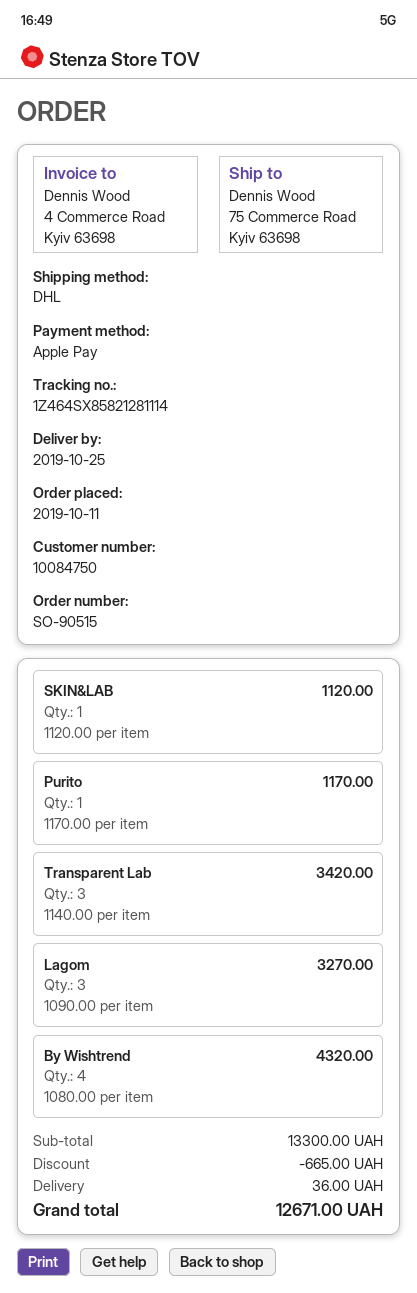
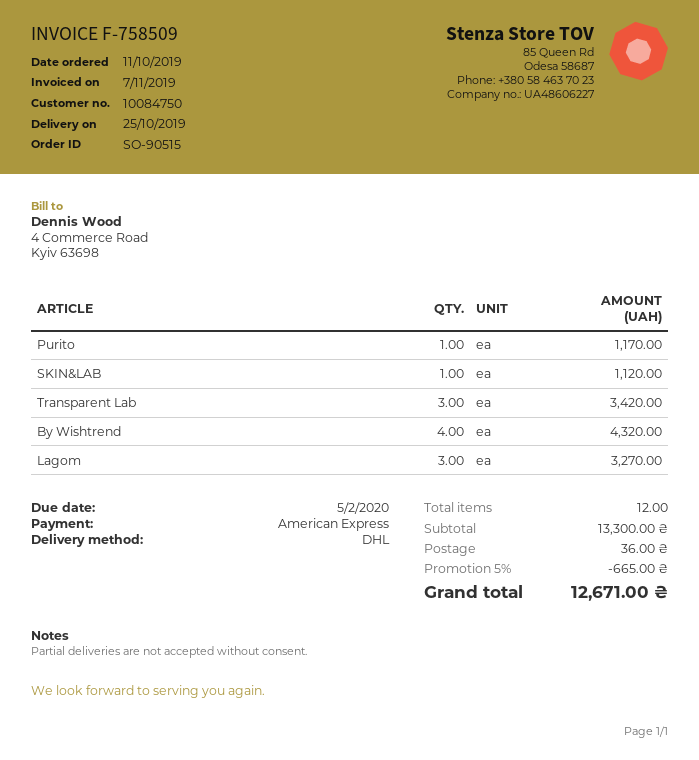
payment method: Apple Pay -> American Express

